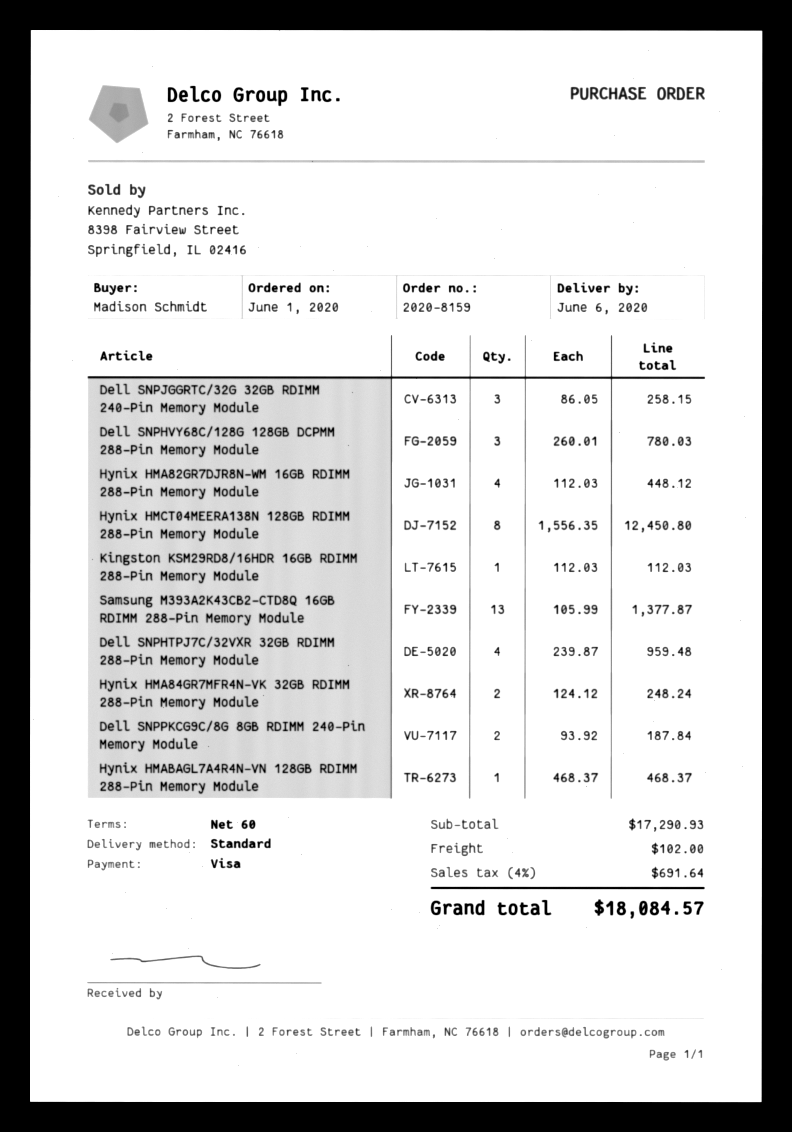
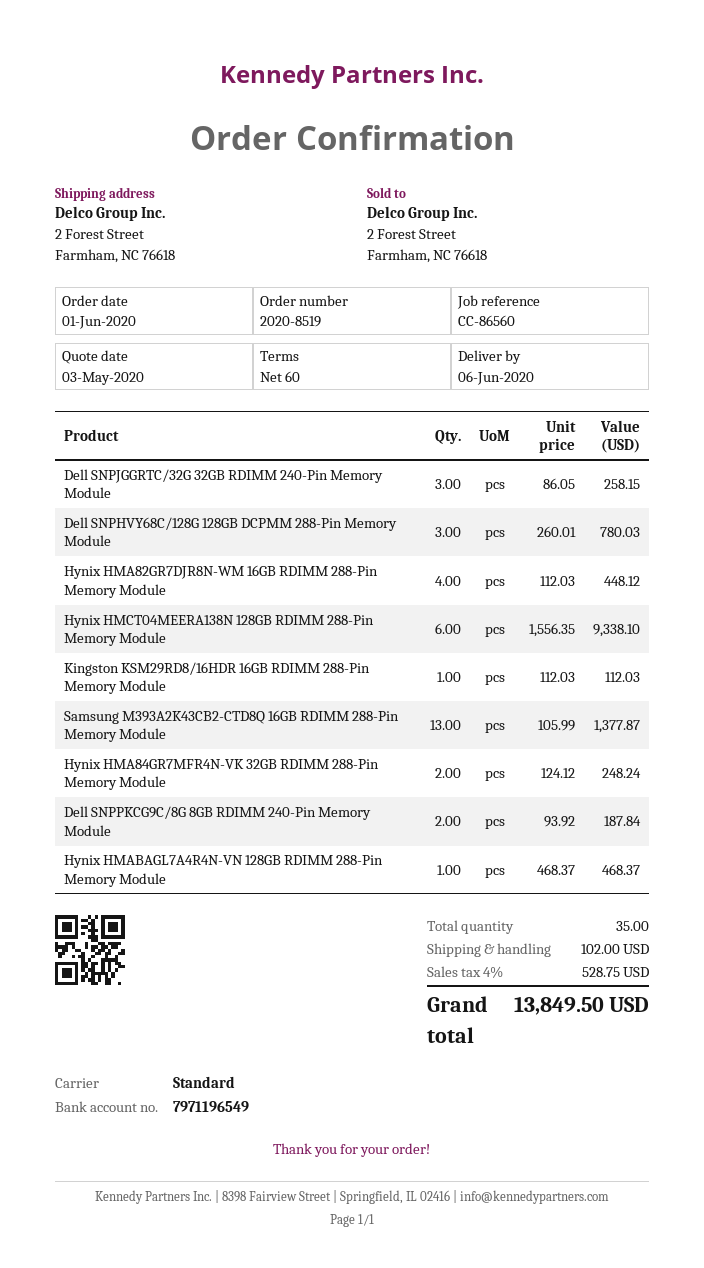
order number: 2020-8159 -> 2020-8519
Hynix HMCT04MEERA138N 128GB RDIMM 288-Pin Memory Module: 8 x 1556.35 = 12450.80 -> 6 x 1556.35 = 9338.10
Dell SNPHTPJ7C/32VXR 32GB RDIMM 288-Pin Memory Module: 4 x 239.87 = 959.48 -> none
tax: 4% = 691.64 -> 4% = 528.75
total: 18084.57 -> 13849.50

